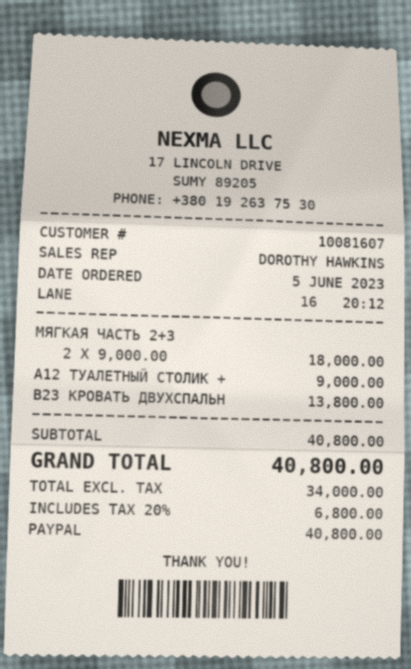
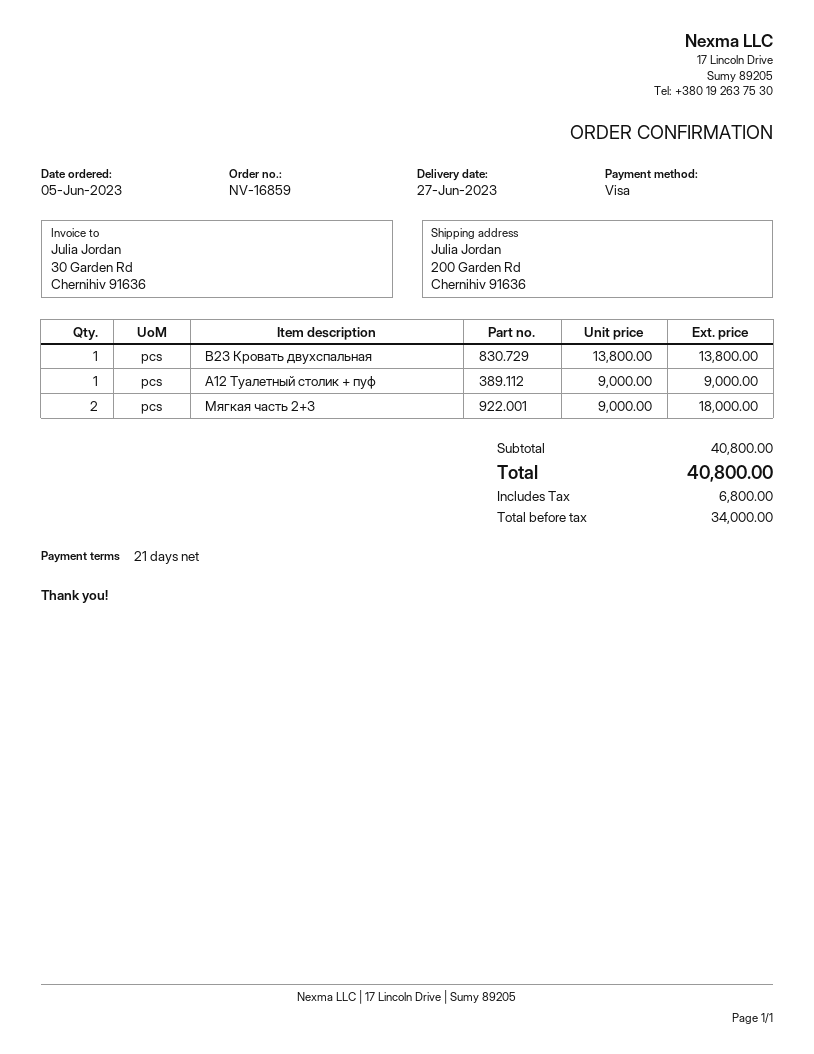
payment method: PayPal -> Visa

